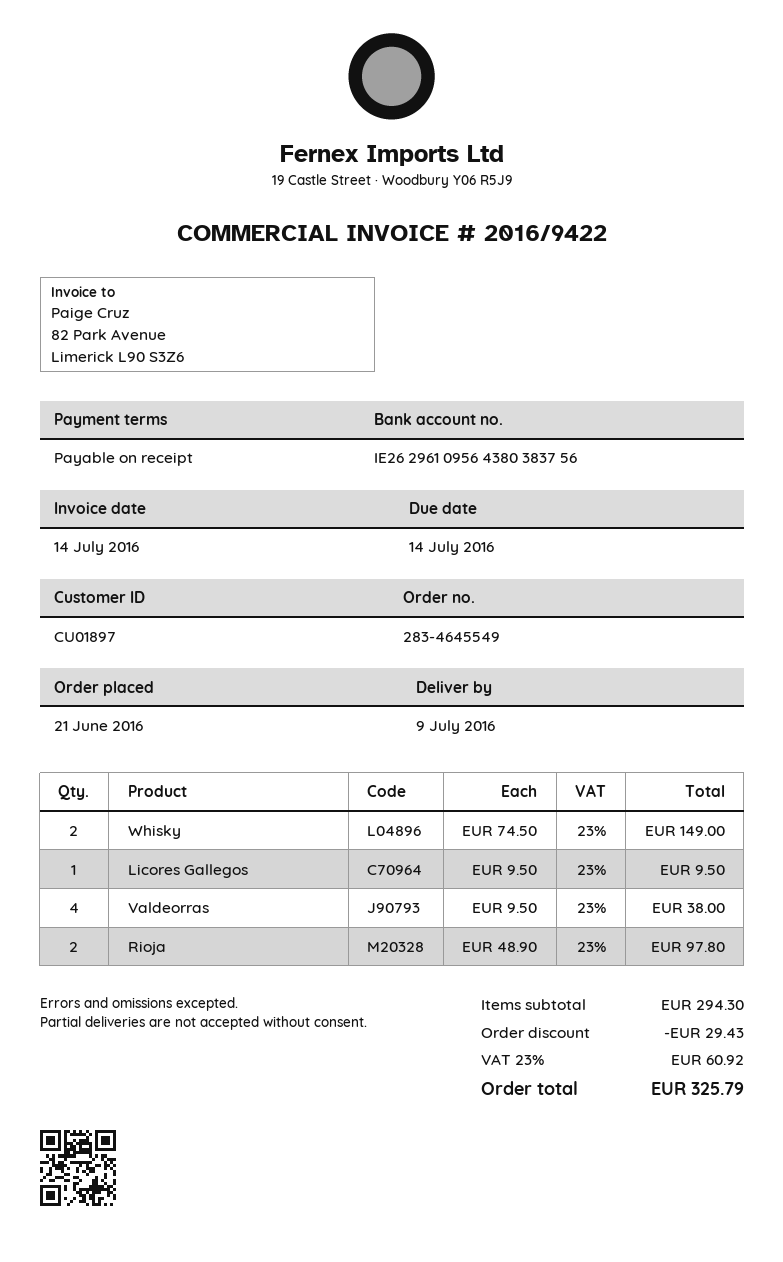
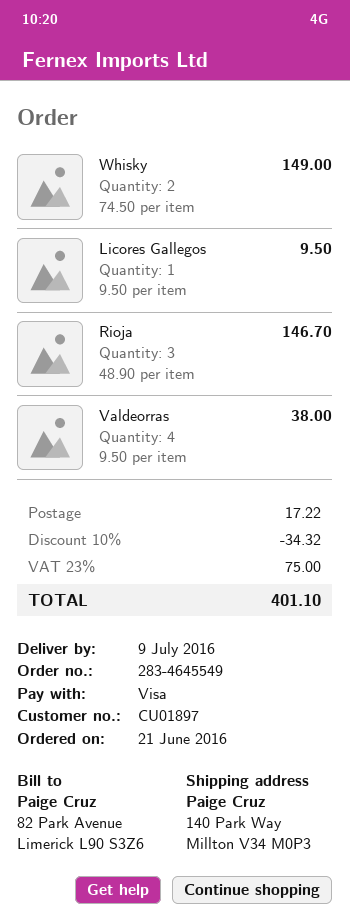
Rioja: 2 x 48.90 = 97.80 -> 3 x 48.90 = 146.70
discount: 29.43 -> 34.32
shipping: none -> 17.22
tax: 23% = 60.92 -> 23% = 75.00
total: 325.79 -> 401.10

